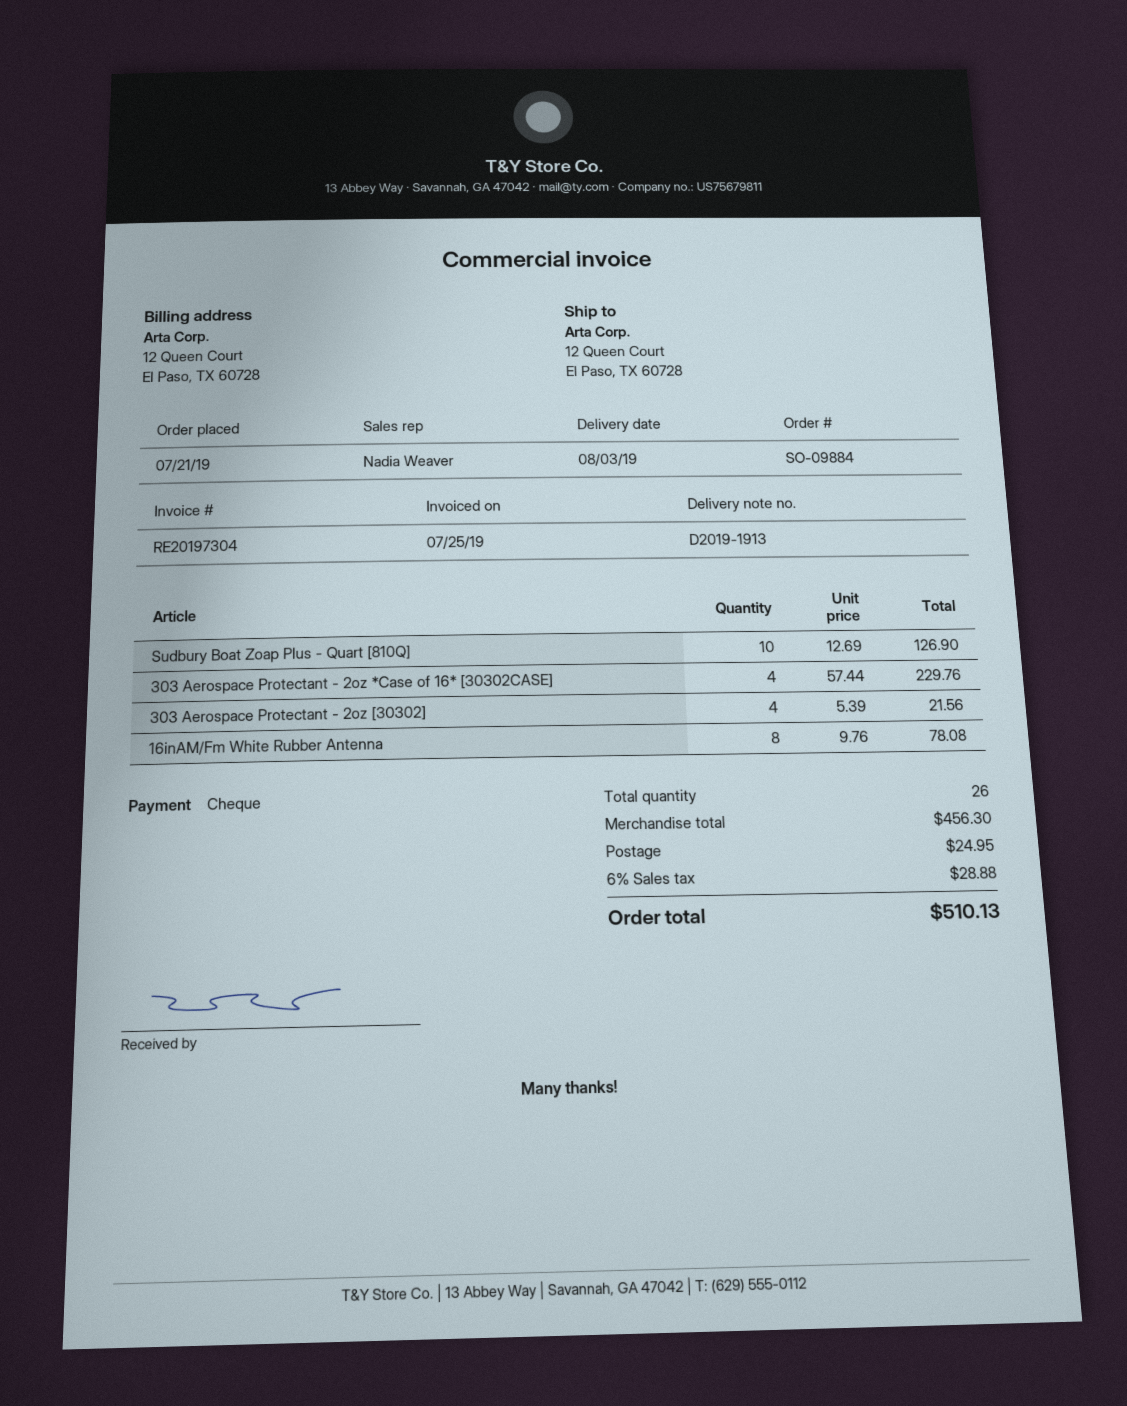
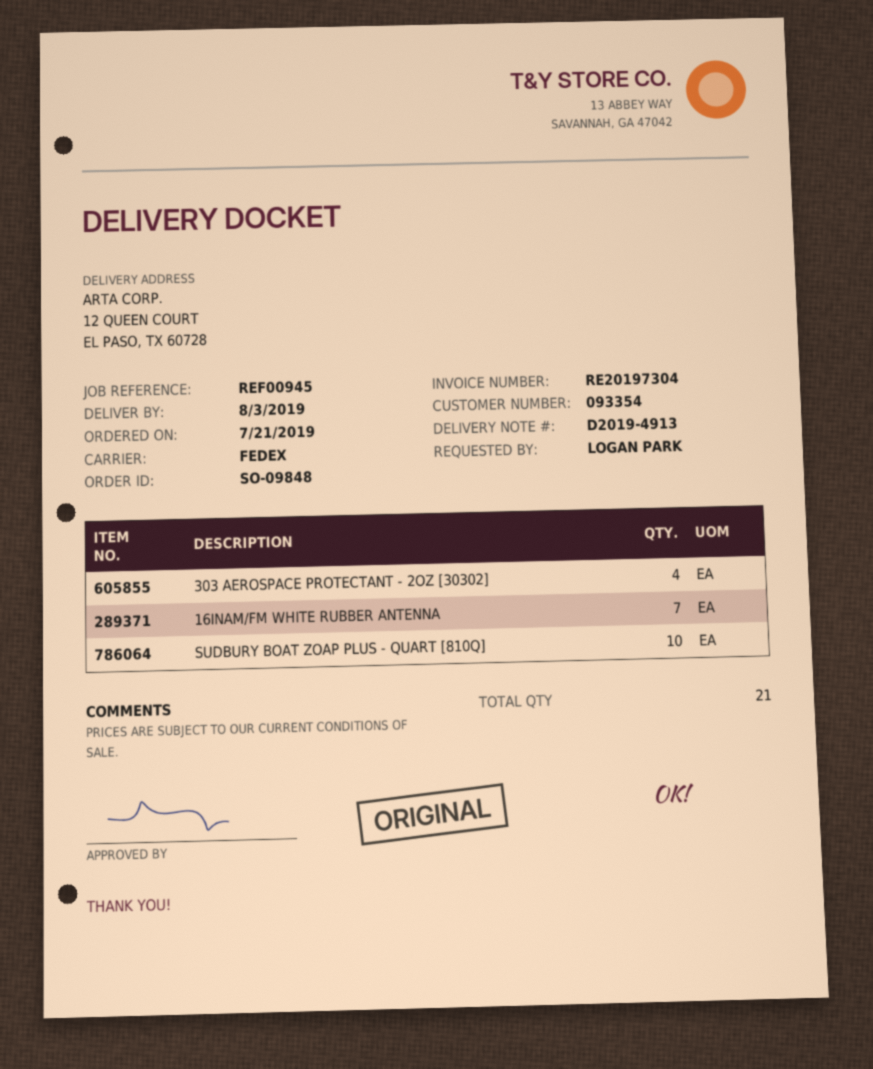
order number: SO-09884 -> SO-09848
delivery note number: D2019-1913 -> D2019-4913
303 Aerospace Protectant - 2oz *Case of 16* [30302CASE]: 4 -> none
16inAM/Fm White Rubber Antenna: 8 -> 7
total quantity: 26 -> 21

